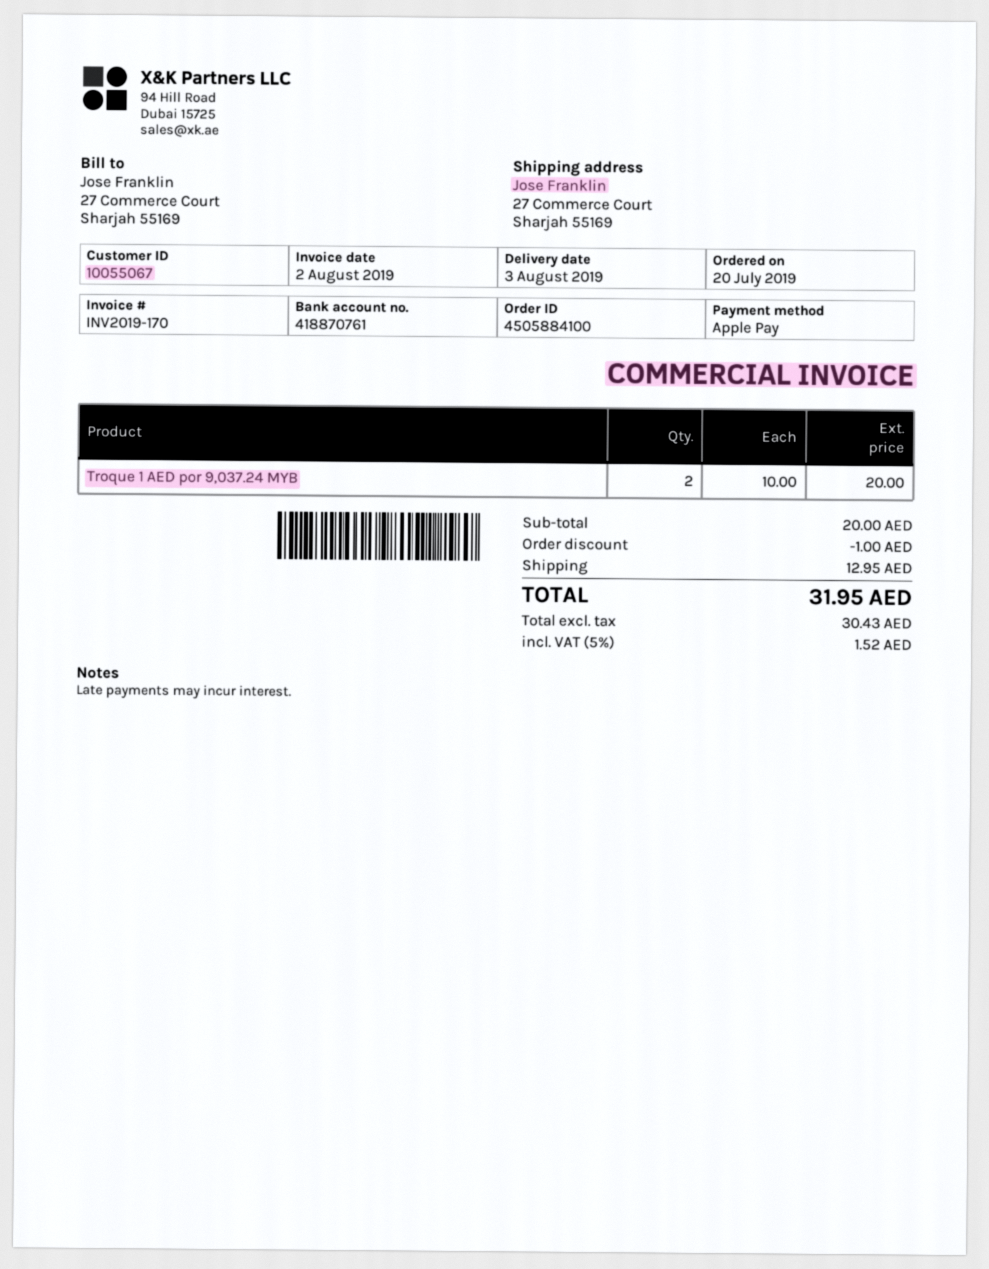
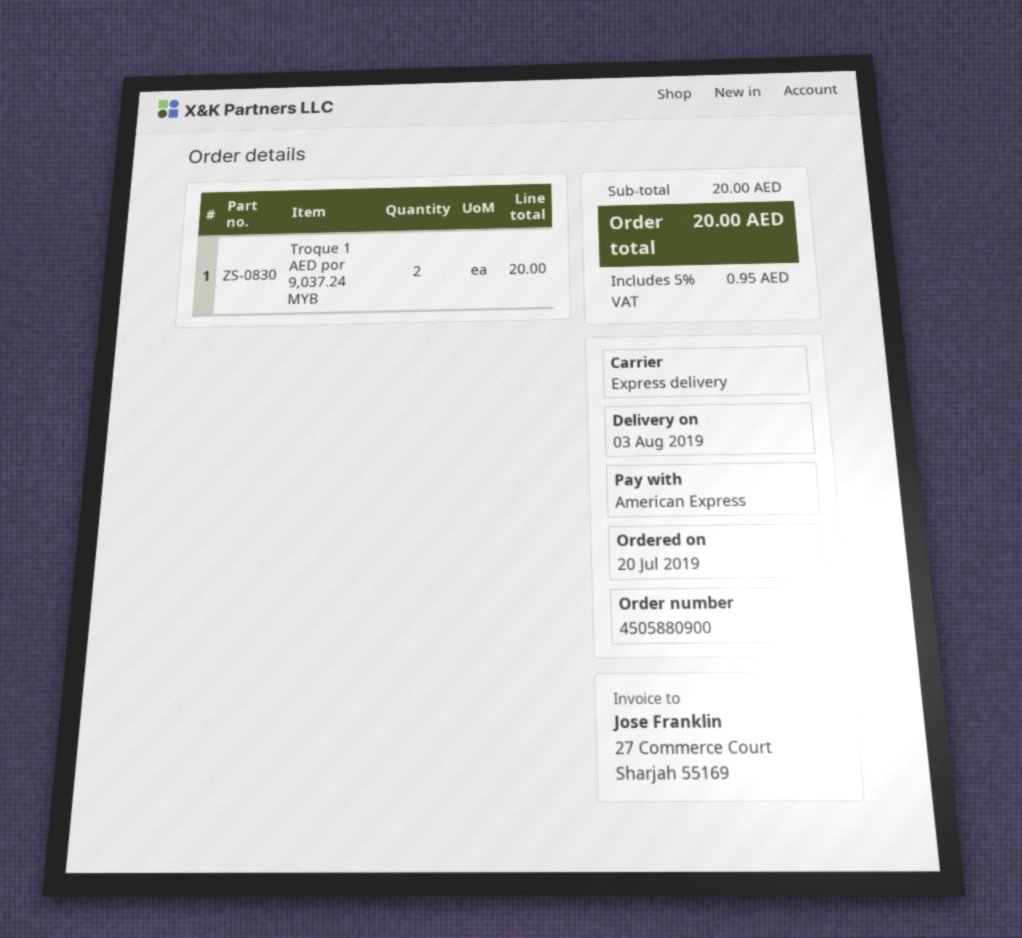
order number: 4505884100 -> 4505880900
payment method: Apple Pay -> American Express
discount: 1.00 -> none
shipping: 12.95 -> none
tax: 5% = 1.52 -> 5% = 0.95
total: 31.95 -> 20.00

